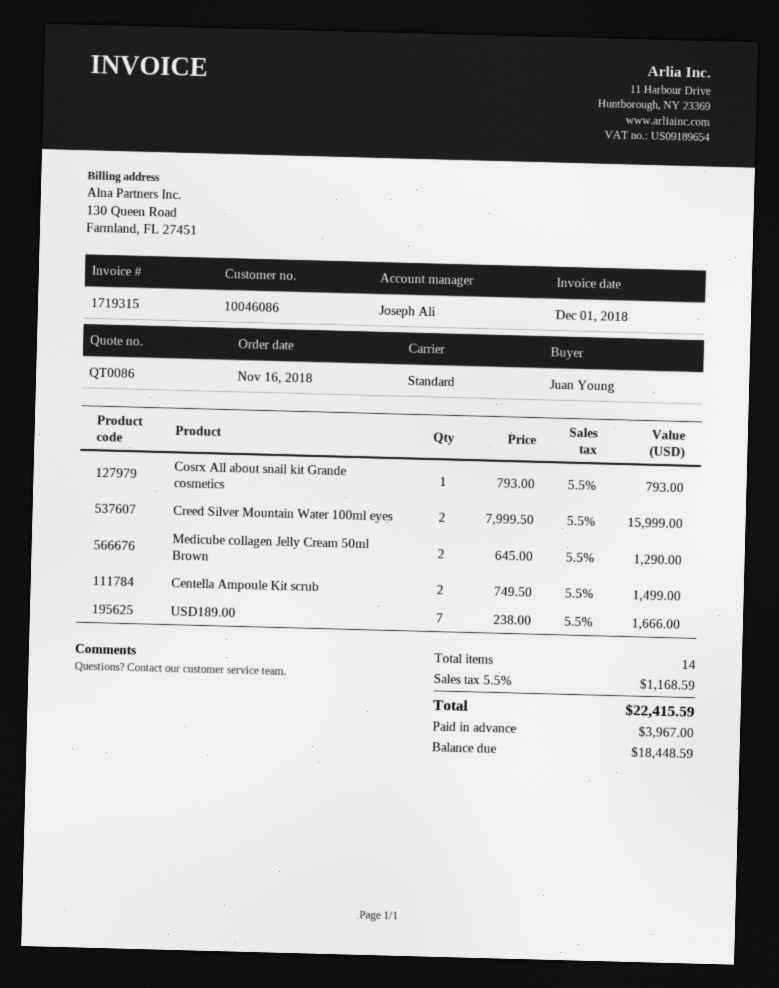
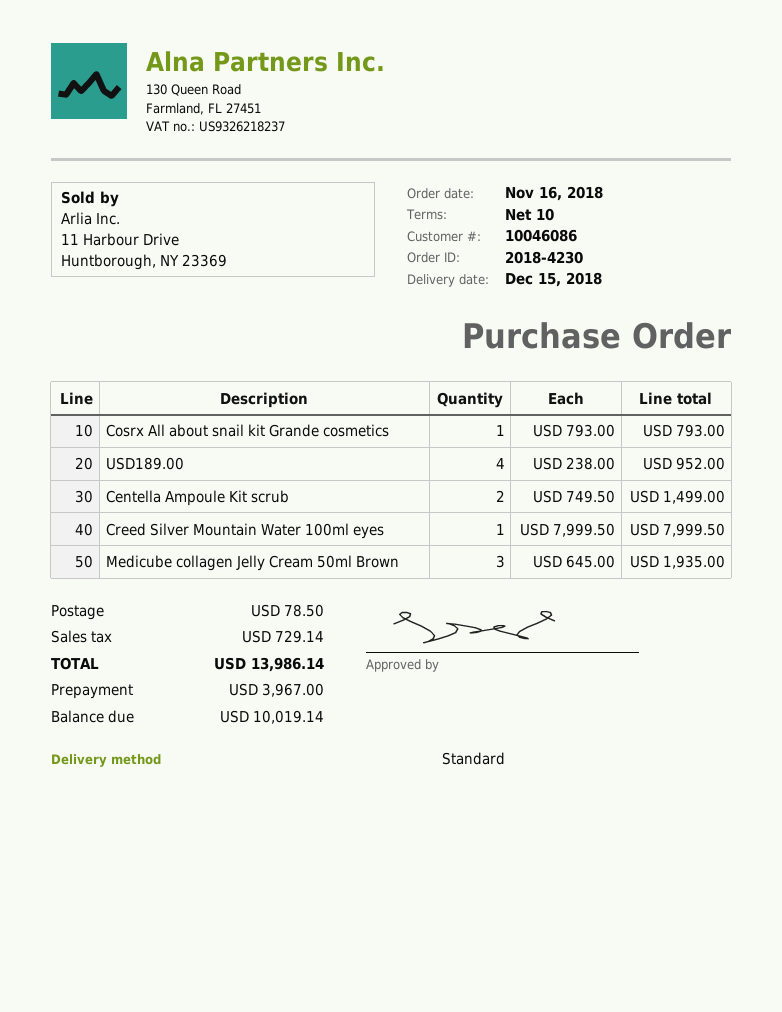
Creed Silver Mountain Water 100ml eyes: 2 x 7999.50 = 15999.00 -> 1 x 7999.50 = 7999.50
Medicube collagen Jelly Cream 50ml Brown: 2 x 645.00 = 1290.00 -> 3 x 645.00 = 1935.00
USD189.00: 7 x 238.00 = 1666.00 -> 4 x 238.00 = 952.00
shipping: none -> 78.50
tax: 1168.59 -> 729.14
total: 22415.59 -> 13986.14
balance: 18448.59 -> 10019.14

